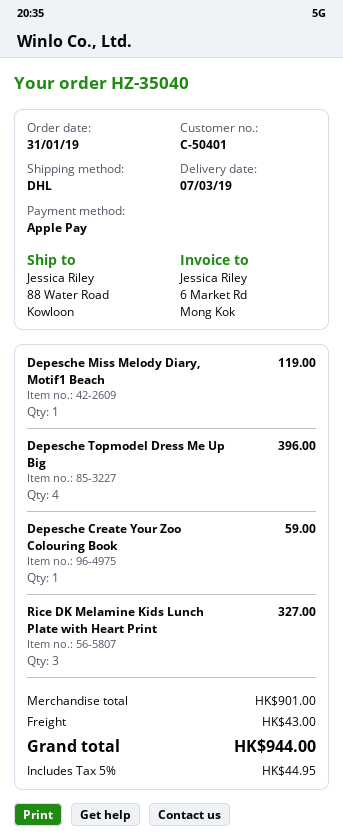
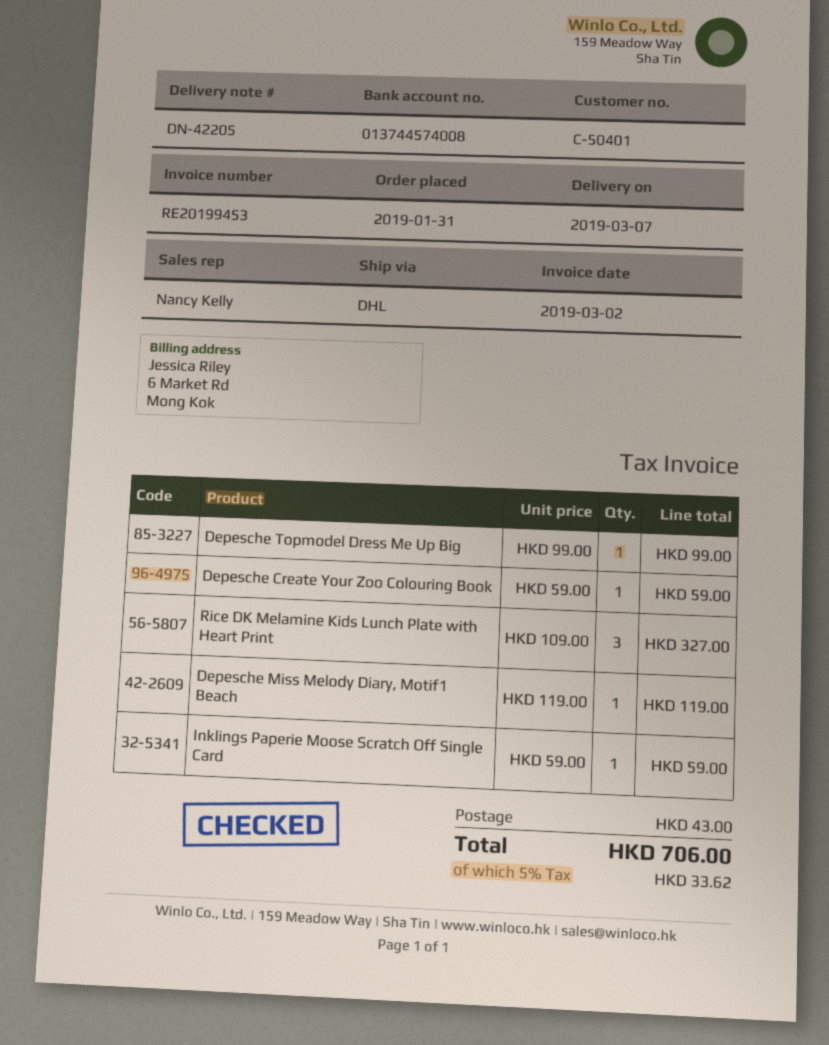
Depesche Topmodel Dress Me Up Big: 4 for 396.00 -> 1 for 99.00
Inklings Paperie Moose Scratch Off Single Card: none -> 1 for 59.00
tax: 5% = 44.95 -> 5% = 33.62
total: 944.00 -> 706.00

